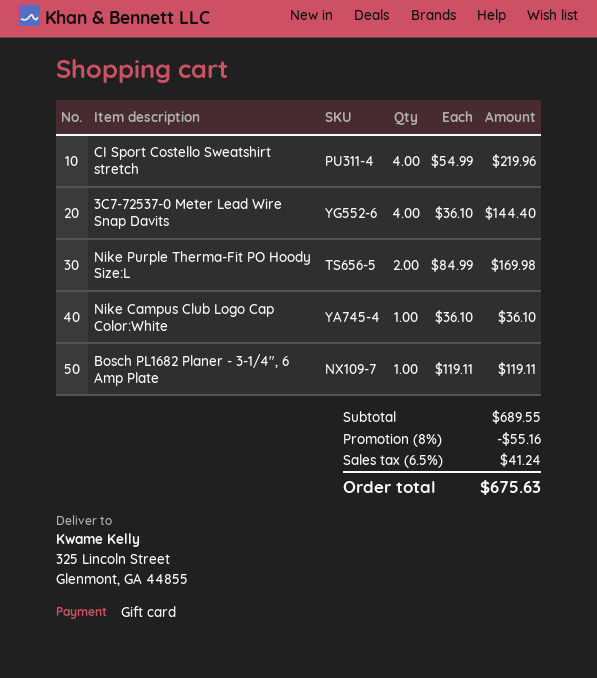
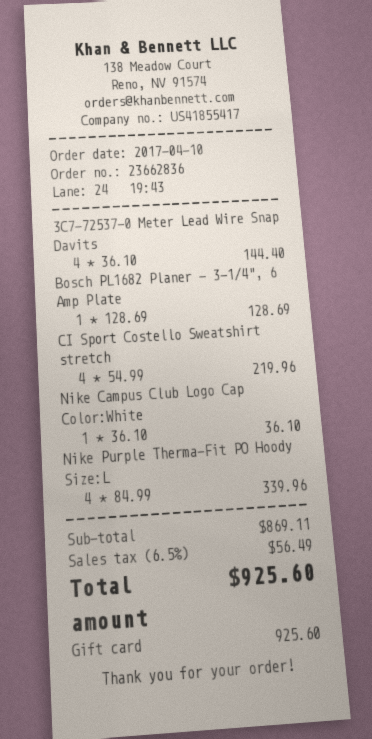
Nike Purple Therma-Fit PO Hoody Size:L: 2 x 84.99 = 169.98 -> 4 x 84.99 = 339.96
Bosch PL1682 Planer - 3-1/4", 6 Amp Plate: 1 x 119.11 = 119.11 -> 1 x 128.69 = 128.69
subtotal: 689.55 -> 869.11
discount: 8% = 55.16 -> none
tax: 6.5% = 41.24 -> 6.5% = 56.49
total: 675.63 -> 925.60

